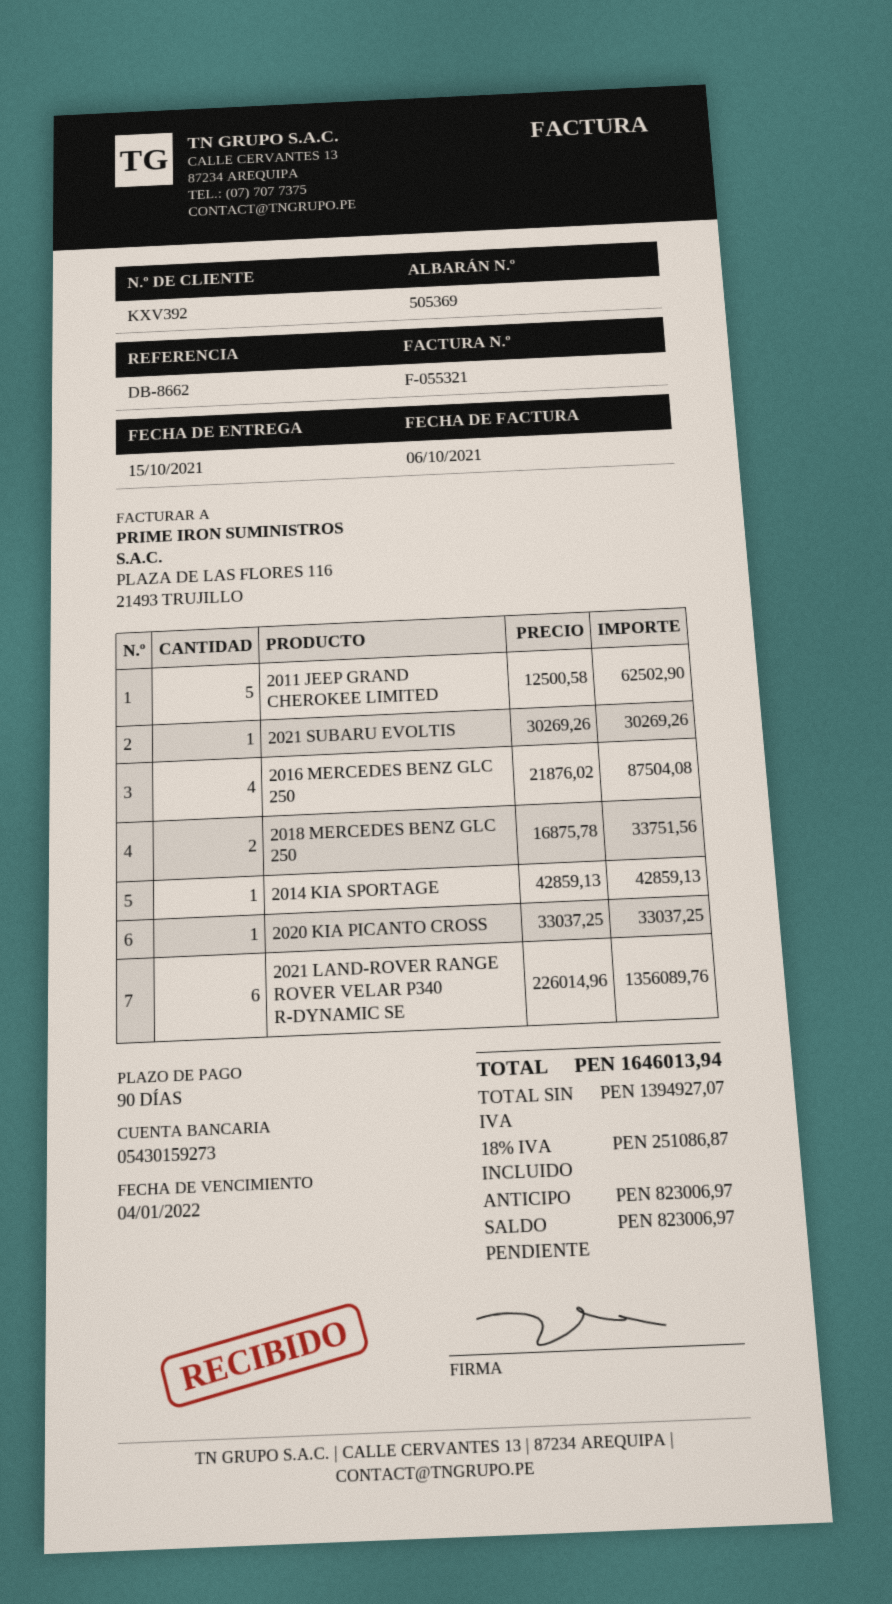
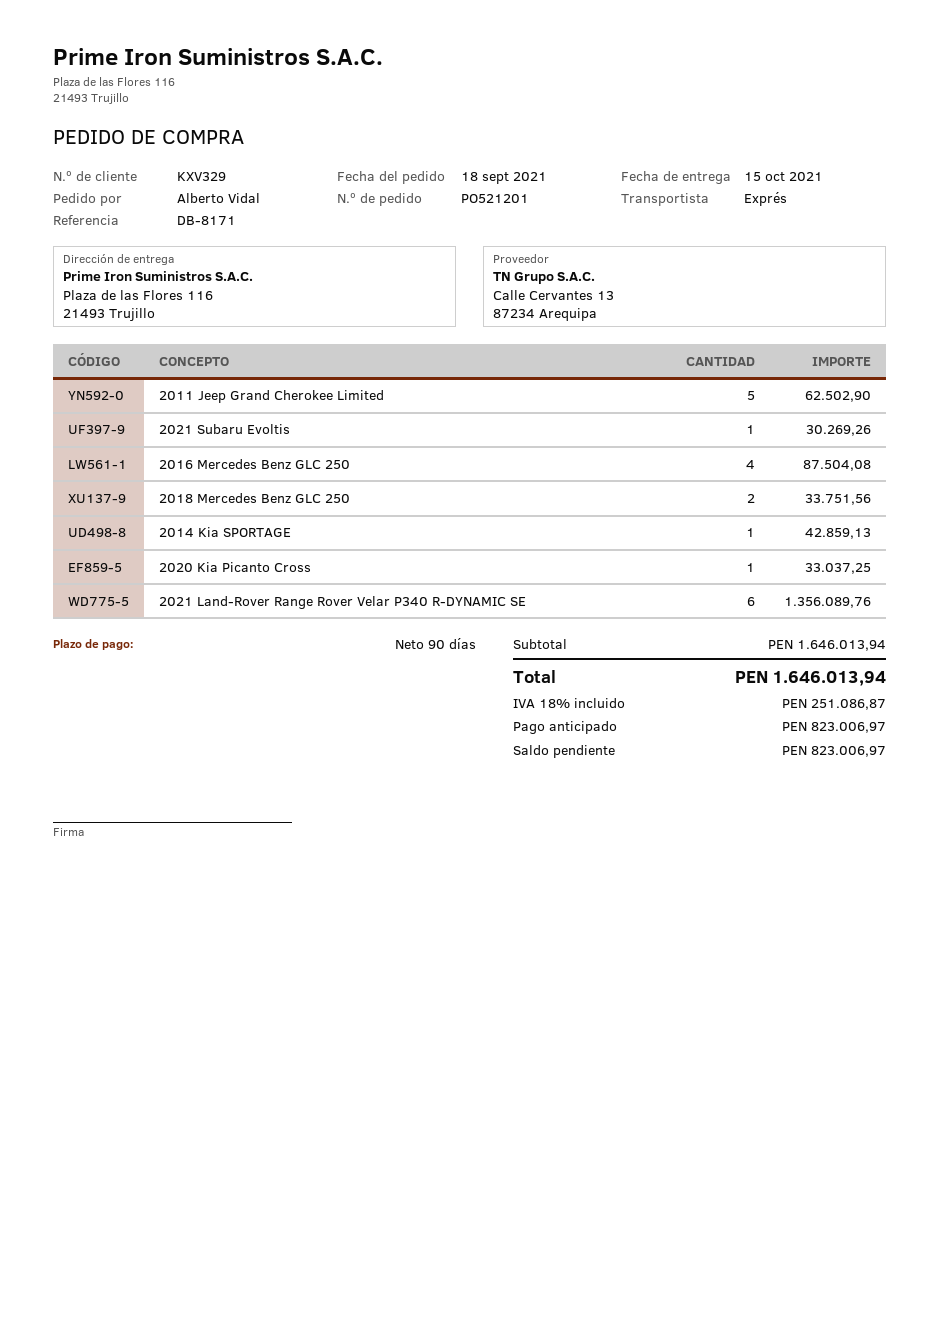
customer number: KXV392 -> KXV329
reference: DB-8662 -> DB-8171

